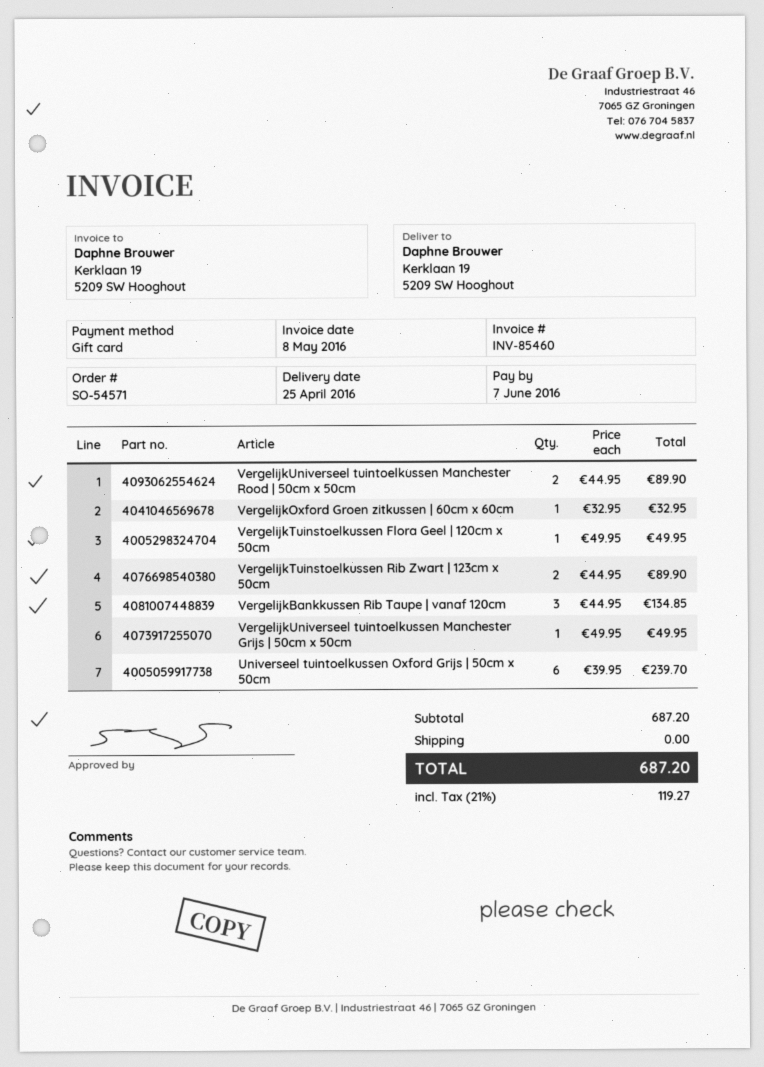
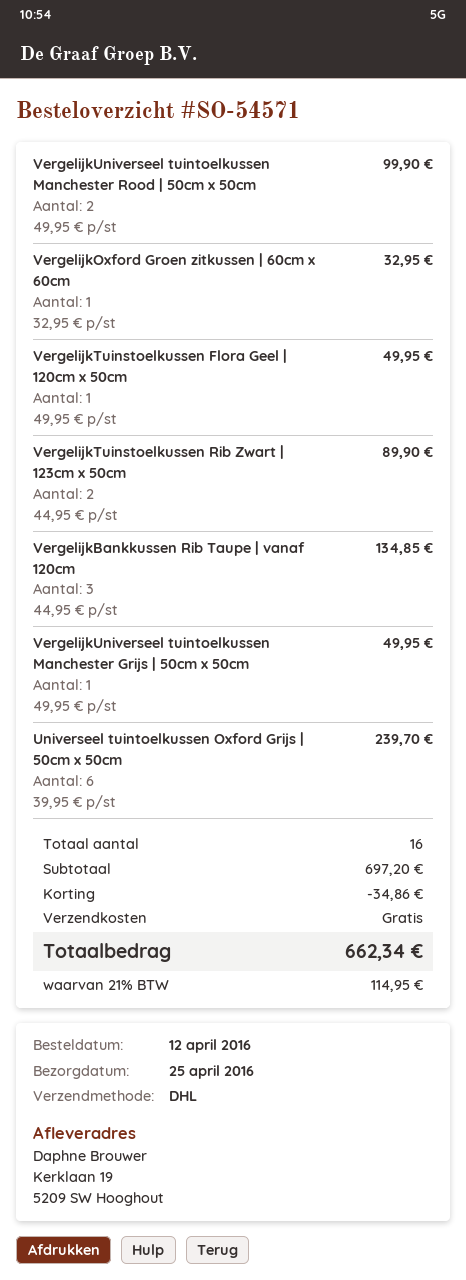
VergelijkUniverseel tuintoelkussen Manchester Rood | 50cm x 50cm: 2 x 44.95 = 89.90 -> 2 x 49.95 = 99.90
subtotal: 687.20 -> 697.20
discount: none -> 34.86
tax: 21% = 119.27 -> 21% = 114.95
total: 687.20 -> 662.34

